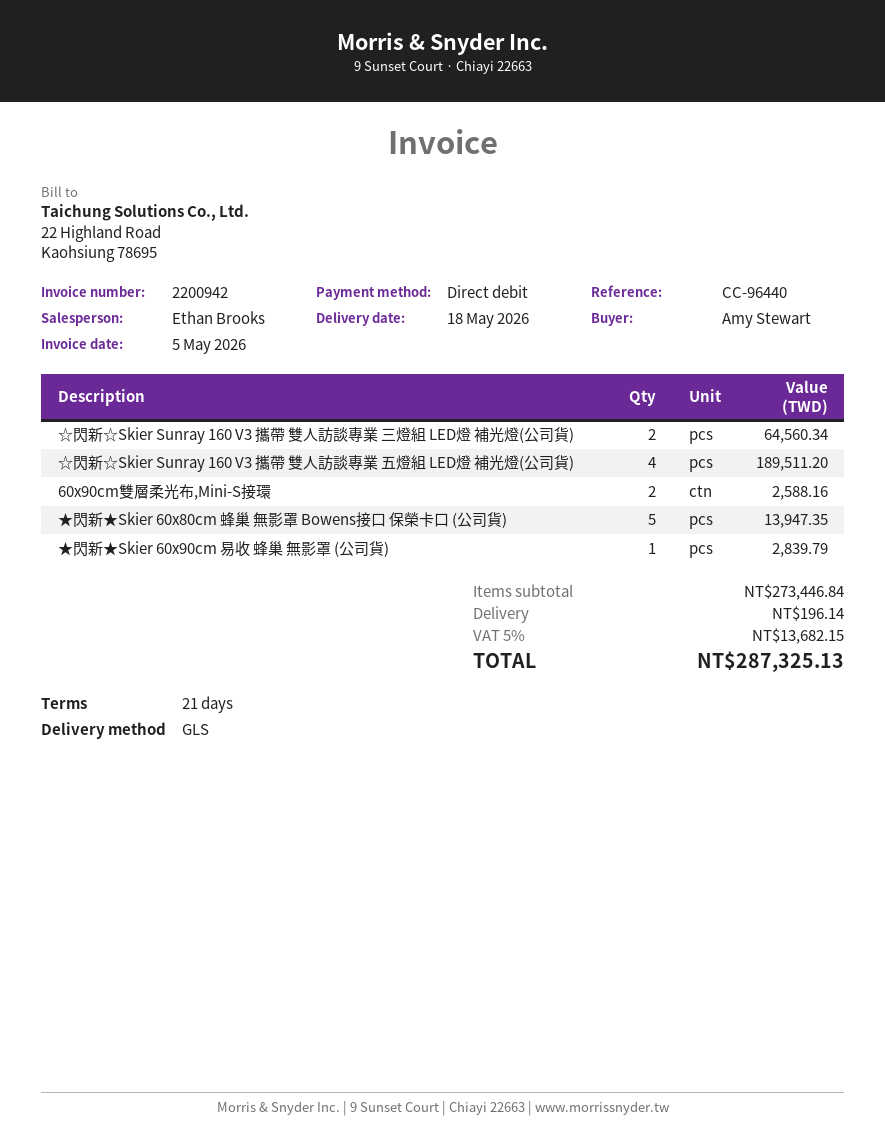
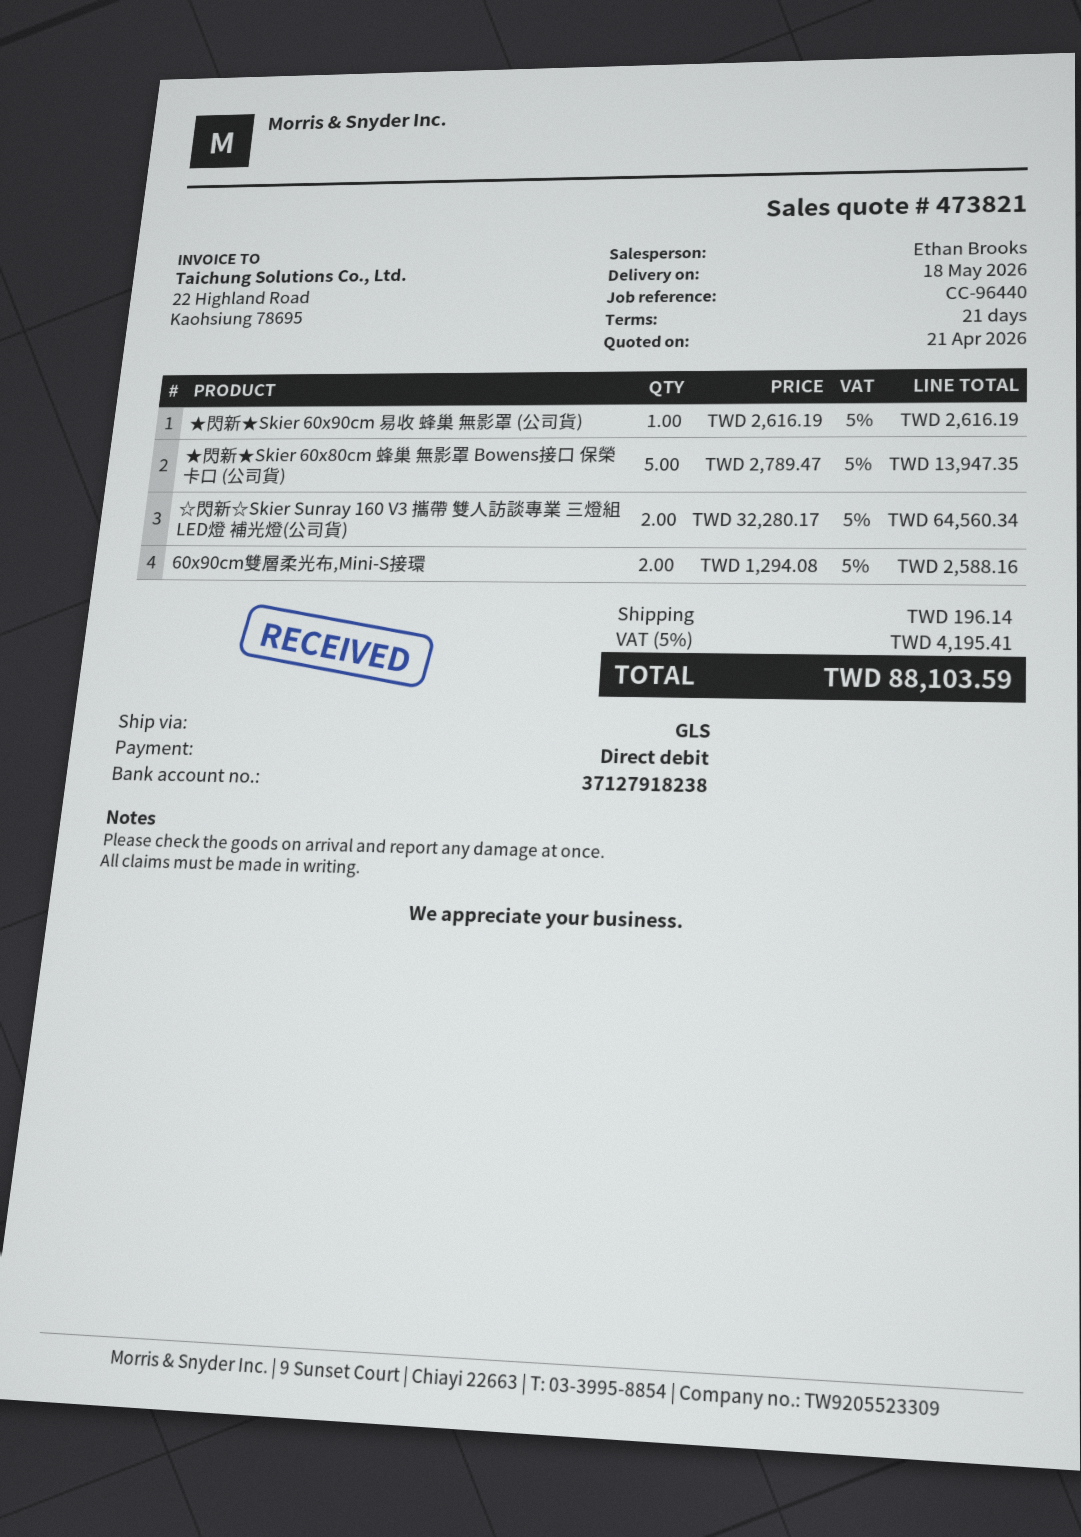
☆閃新☆Skier Sunray 160 V3 攜帶 雙人訪談專業 五燈組 LED燈 補光燈(公司貨): 4 for 189511.20 -> none
★閃新★Skier 60x90cm 易收 蜂巢 無影罩 (公司貨): 1 for 2839.79 -> 1 for 2616.19
tax: 5% = 13682.15 -> 5% = 4195.41
total: 287325.13 -> 88103.59

